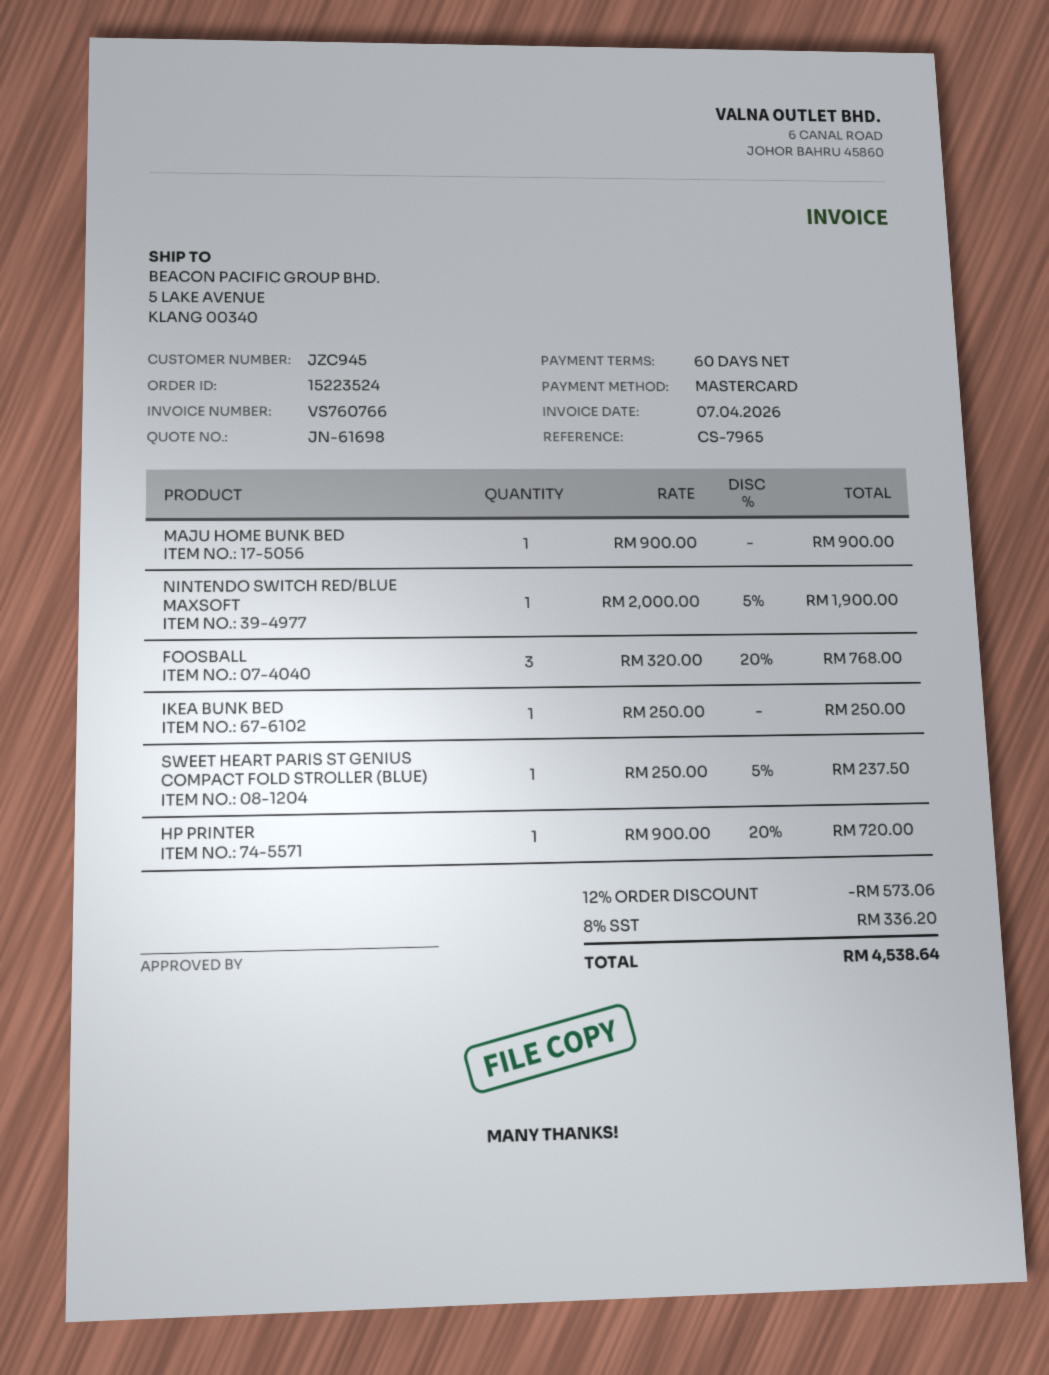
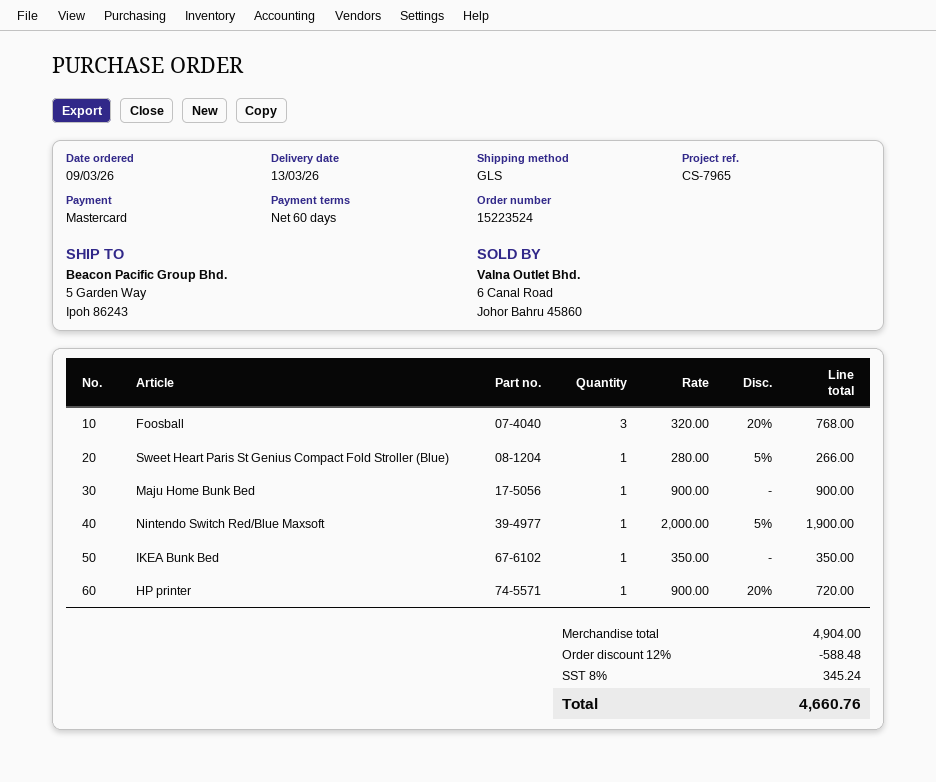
ship to: 5 LAKE AVENUE, KLANG 00340 -> 5 Garden Way, Ipoh 86243
IKEA BUNK BED: 1 x 250.00 = 250.00 -> 1 x 350.00 = 350.00
SWEET HEART PARIS ST GENIUS COMPACT FOLD STROLLER (BLUE): 1 x 250.00 - 5% = 237.50 -> 1 x 280.00 - 5% = 266.00
discount: 12% = 573.06 -> 12% = 588.48
tax: 8% = 336.20 -> 8% = 345.24
total: 4538.64 -> 4660.76

